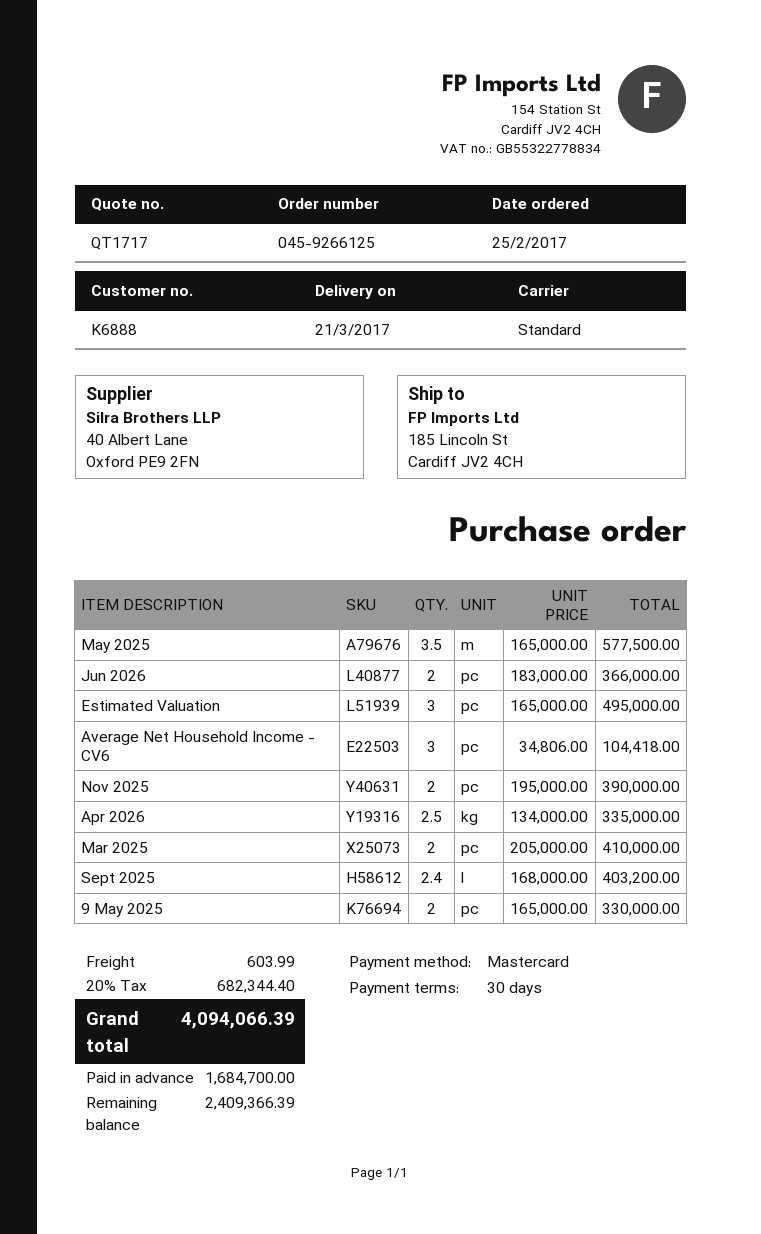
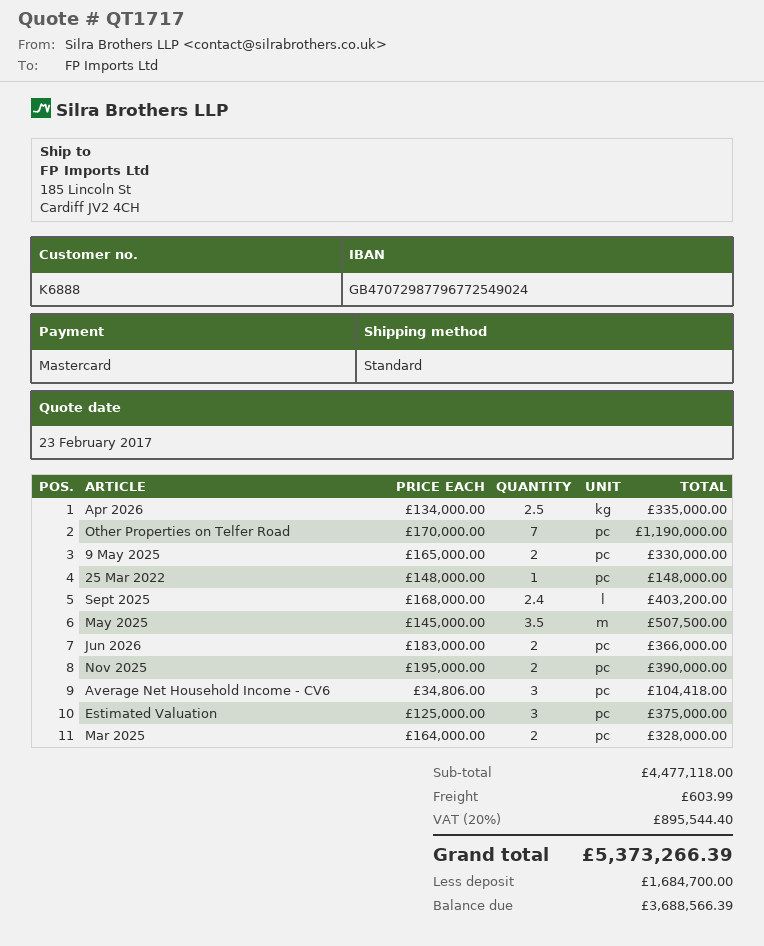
May 2025: 3.5 x 165000.00 = 577500.00 -> 3.5 x 145000.00 = 507500.00
Estimated Valuation: 3 x 165000.00 = 495000.00 -> 3 x 125000.00 = 375000.00
Mar 2025: 2 x 205000.00 = 410000.00 -> 2 x 164000.00 = 328000.00
Other Properties on Telfer Road: none -> 7 x 170000.00 = 1190000.00
25 Mar 2022: none -> 1 x 148000.00 = 148000.00
tax: 20% = 682344.40 -> 20% = 895544.40
total: 4094066.39 -> 5373266.39
balance: 2409366.39 -> 3688566.39

